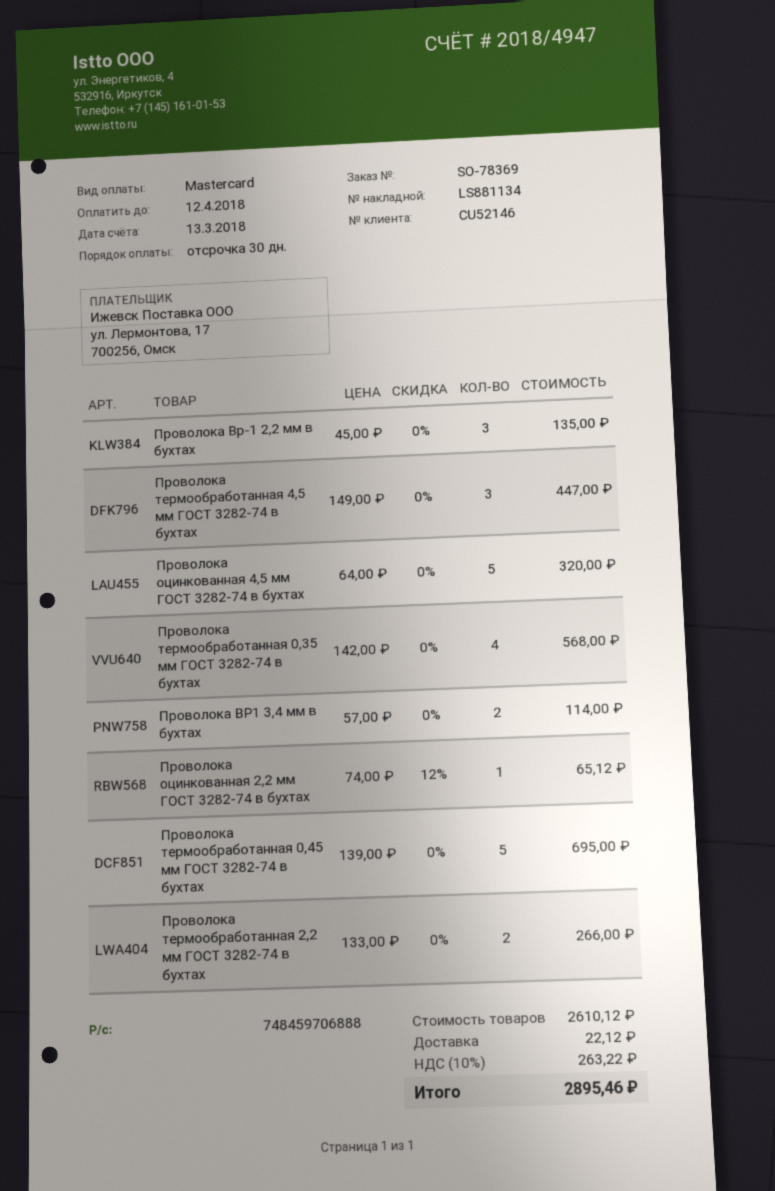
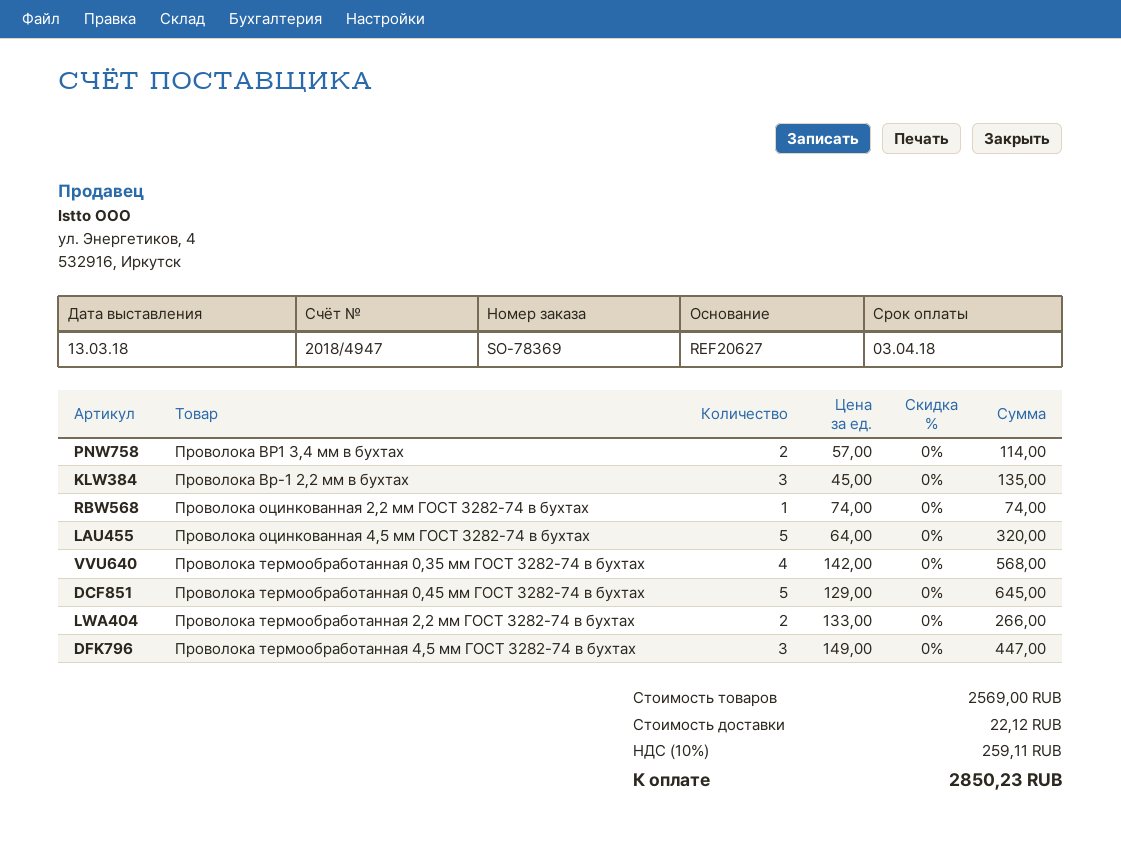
due date: 2018-04-12 -> 2018-04-03
Проволока оцинкованная 2,2 мм ГОСТ 3282-74 в бухтах: 1 x 74.00 - 12% = 65.12 -> 1 x 74.00 = 74.00
Проволока термообработанная 0,45 мм ГОСТ 3282-74 в бухтах: 5 x 139.00 = 695.00 -> 5 x 129.00 = 645.00
subtotal: 2610.12 -> 2569.00
tax: 10% = 263.22 -> 10% = 259.11
total: 2895.46 -> 2850.23

